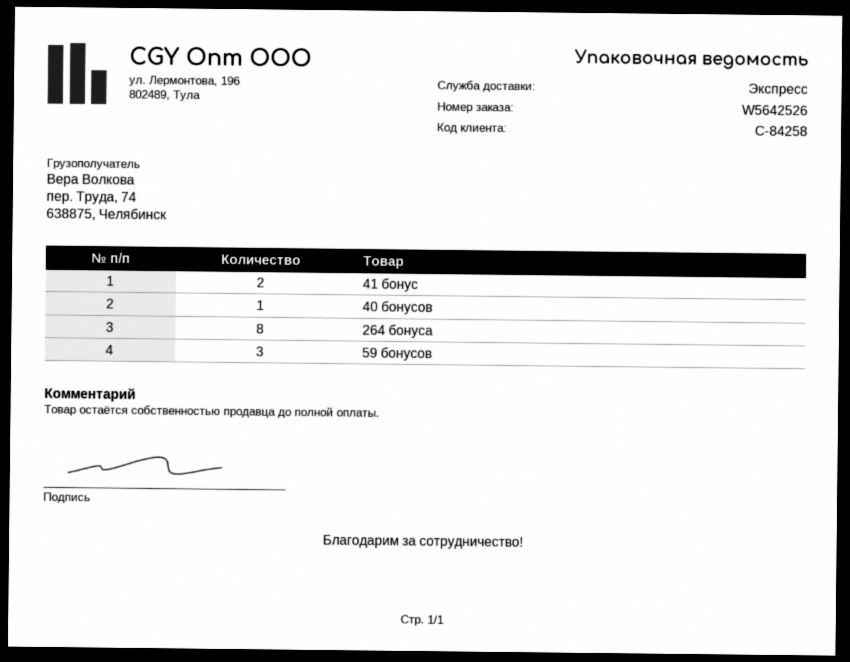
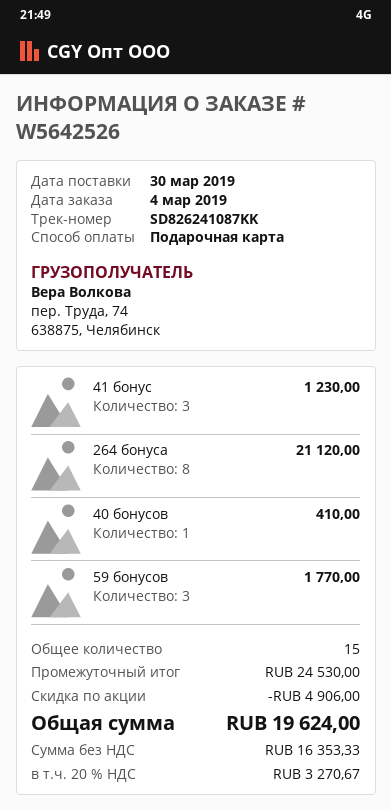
41 бонус: 2 -> 3

